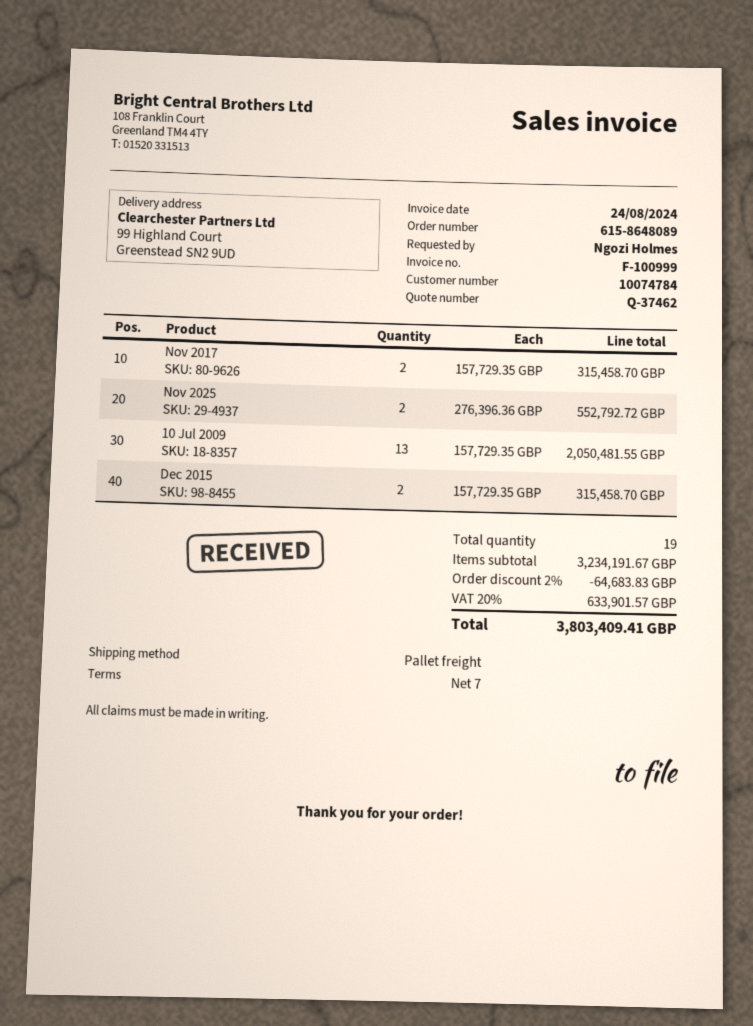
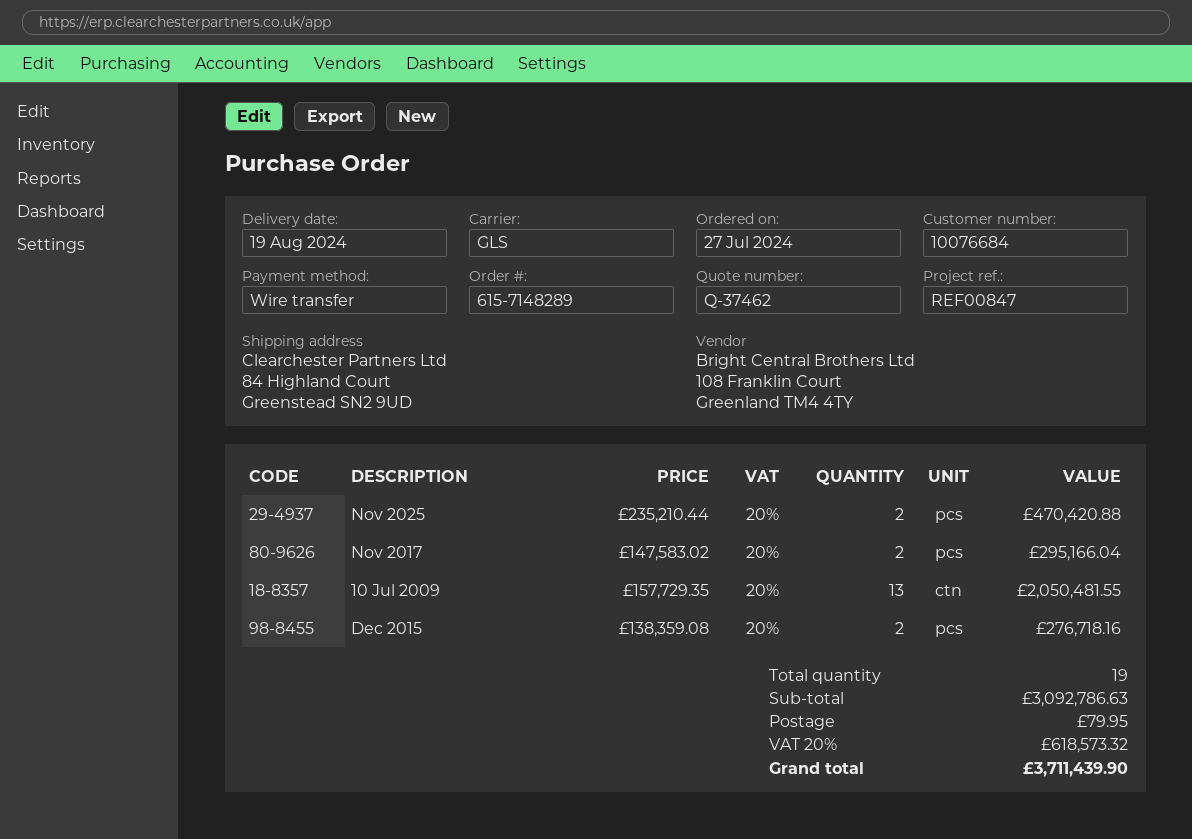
order number: 615-8648089 -> 615-7148289
customer number: 10074784 -> 10076684
shipping method: pallet freight -> GLS
ship to: 99 Highland Court, Greenstead SN2 9UD -> 84 Highland Court, Greenstead SN2 9UD
Nov 2017: 2 x 157729.35 = 315458.70 -> 2 x 147583.02 = 295166.04
Nov 2025: 2 x 276396.36 = 552792.72 -> 2 x 235210.44 = 470420.88
Dec 2015: 2 x 157729.35 = 315458.70 -> 2 x 138359.08 = 276718.16
subtotal: 3234191.67 -> 3092786.63
discount: 2% = 64683.83 -> none
shipping: none -> 79.95
tax: 20% = 633901.57 -> 20% = 618573.32
total: 3803409.41 -> 3711439.90

